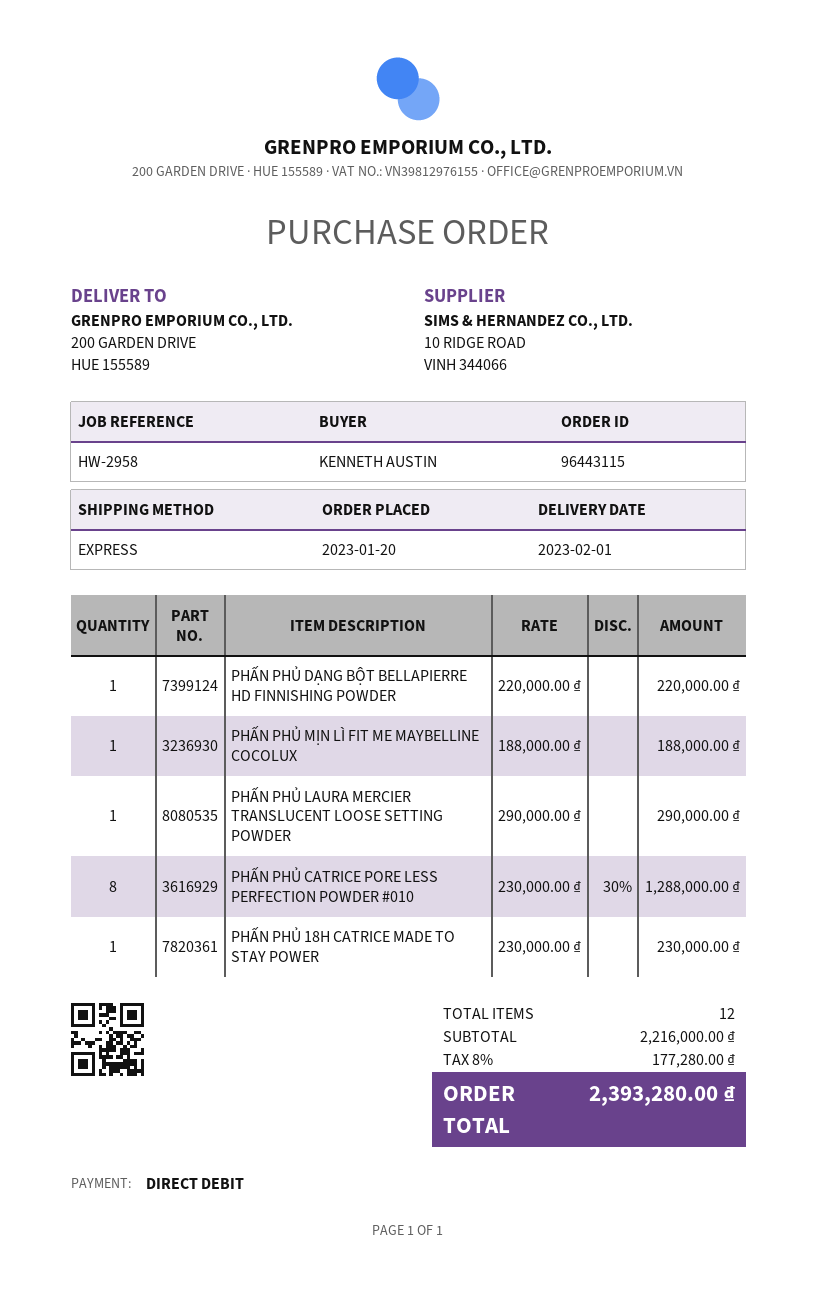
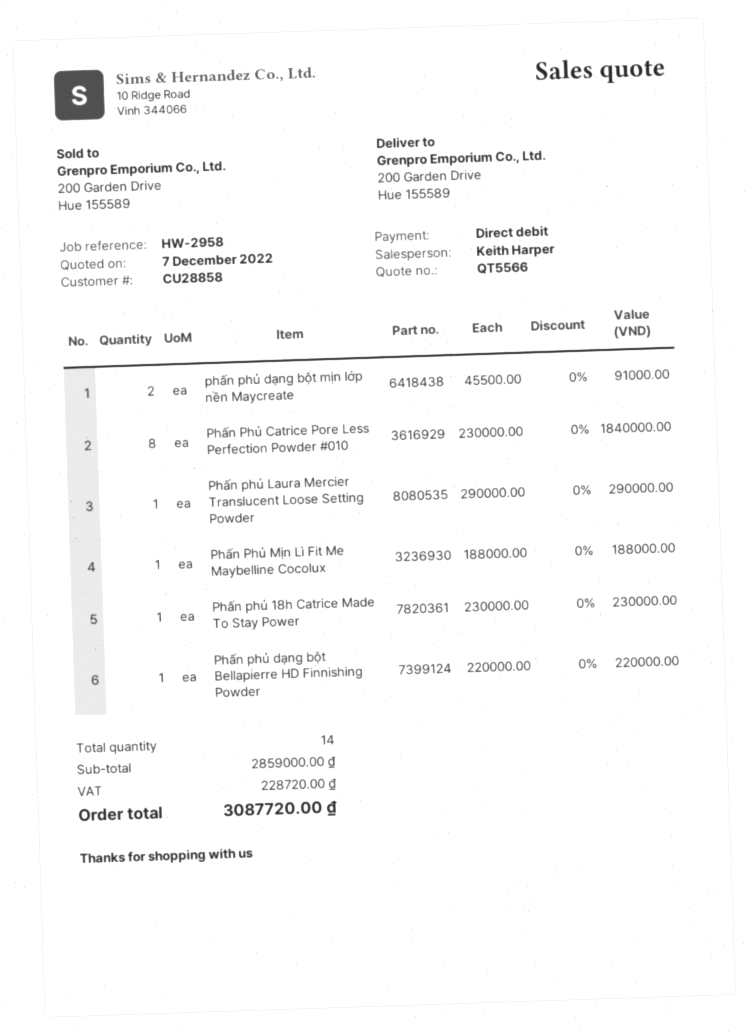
PHẤN PHỦ CATRICE PORE LESS PERFECTION POWDER #010: 8 x 230000.00 - 30% = 1288000.00 -> 8 x 230000.00 = 1840000.00
phấn phủ dạng bột mịn lớp nền Maycreate: none -> 2 x 45500.00 = 91000.00
total quantity: 12 -> 14
subtotal: 2216000.00 -> 2859000.00
tax: 177280.00 -> 228720.00
total: 2393280.00 -> 3087720.00

